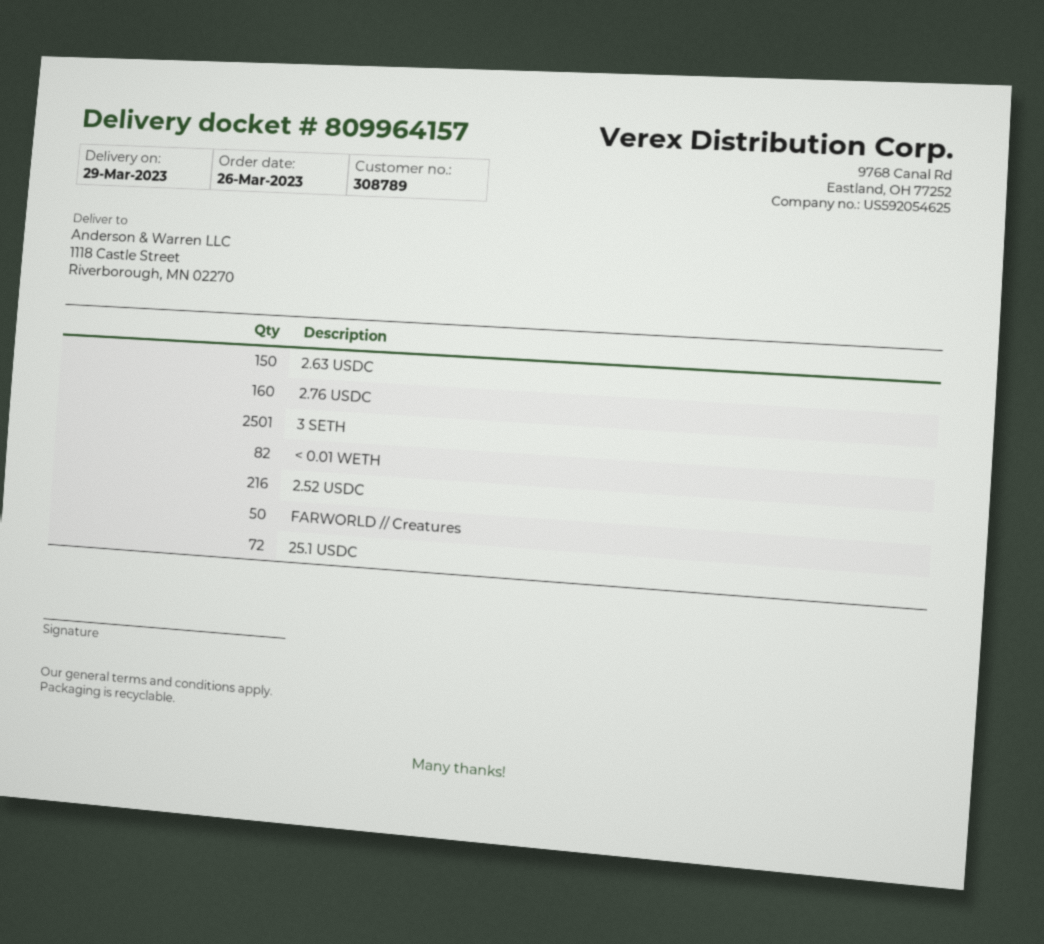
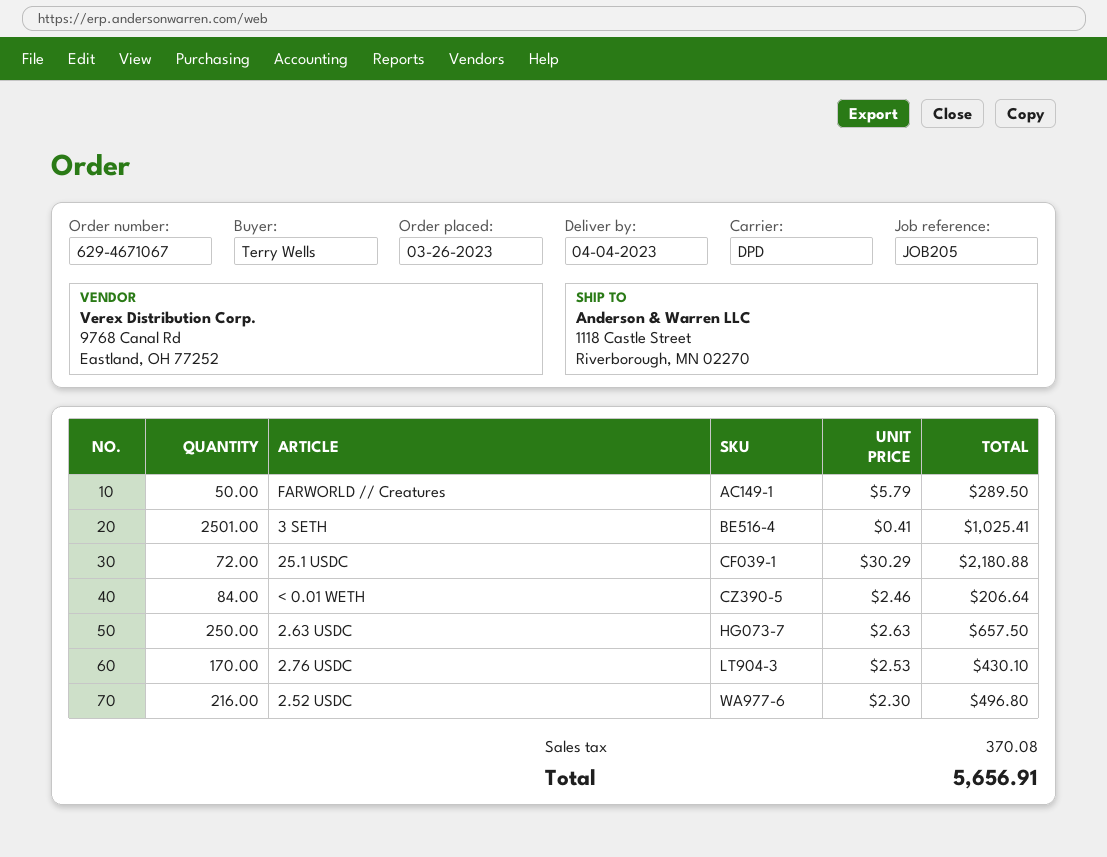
delivery date: 2023-03-29 -> 2023-04-04
2.63 USDC: 150 -> 250
2.76 USDC: 160 -> 170
< 0.01 WETH: 82 -> 84

